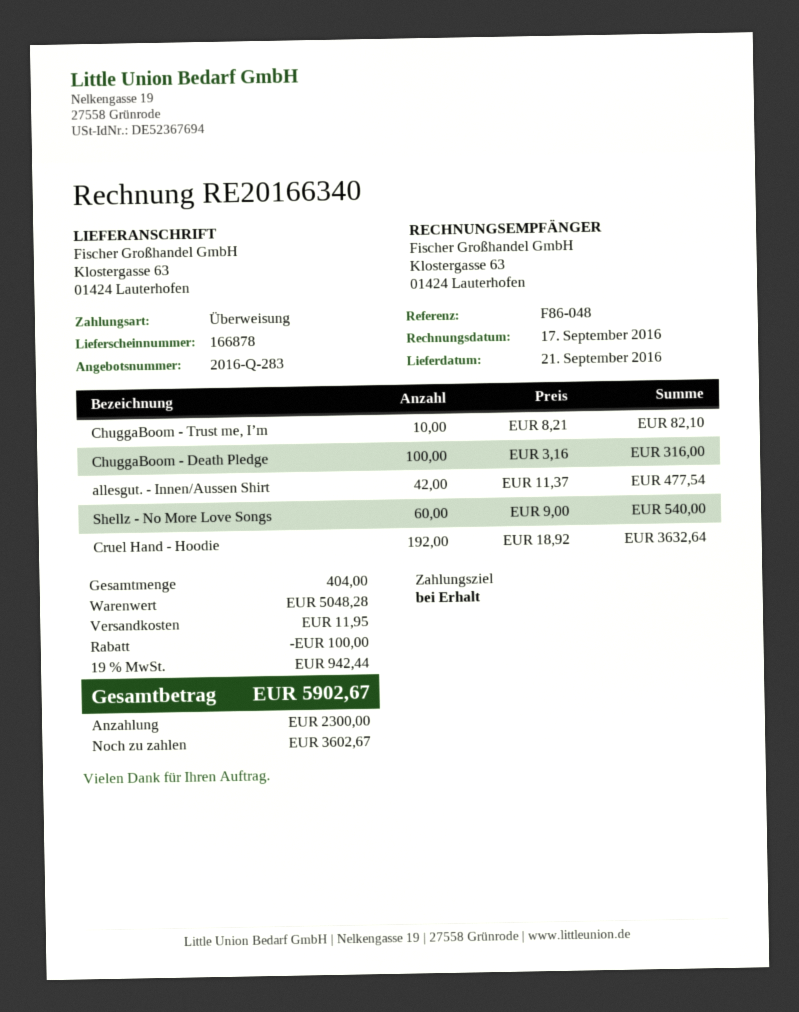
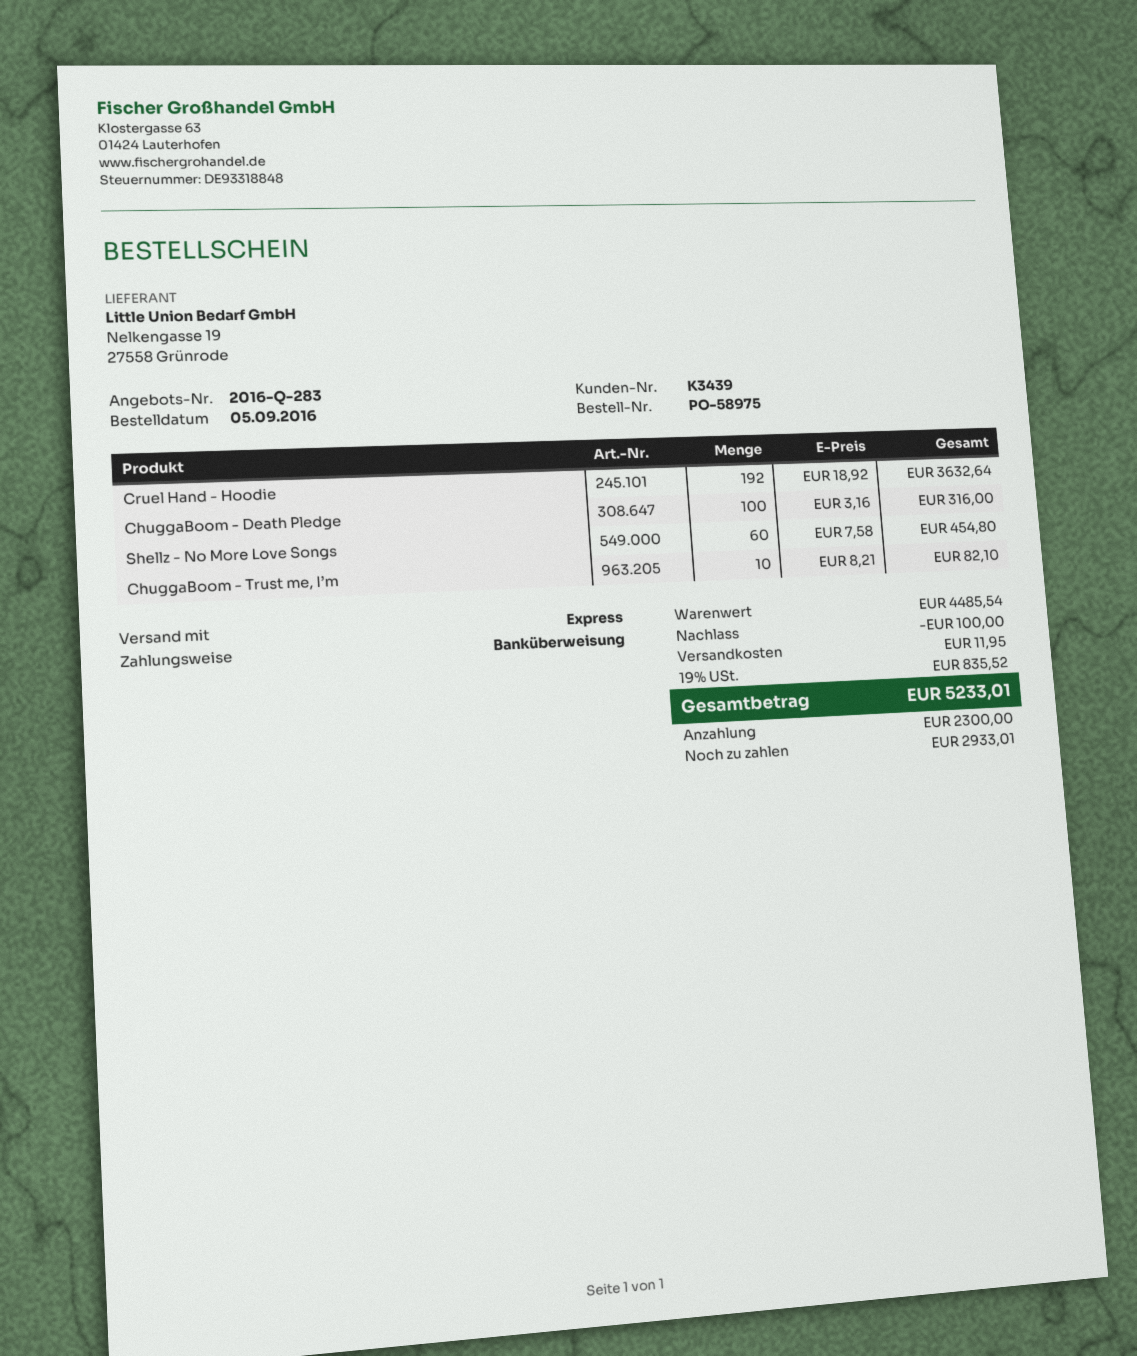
allesgut. - Innen/Aussen Shirt: 42 x 11.37 = 477.54 -> none
Shellz - No More Love Songs: 60 x 9.00 = 540.00 -> 60 x 7.58 = 454.80
subtotal: 5048.28 -> 4485.54
tax: 19% = 942.44 -> 19% = 835.52
total: 5902.67 -> 5233.01
balance: 3602.67 -> 2933.01

